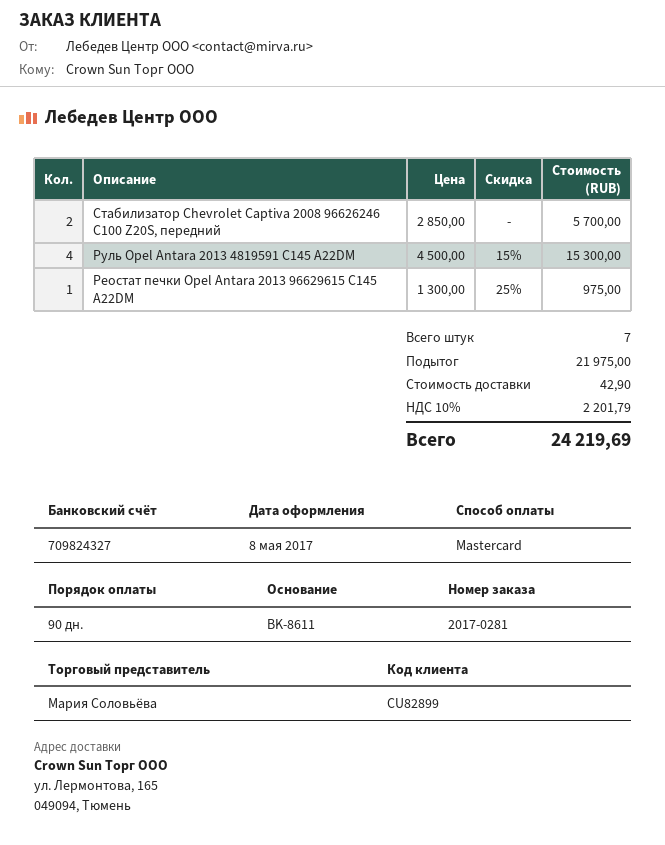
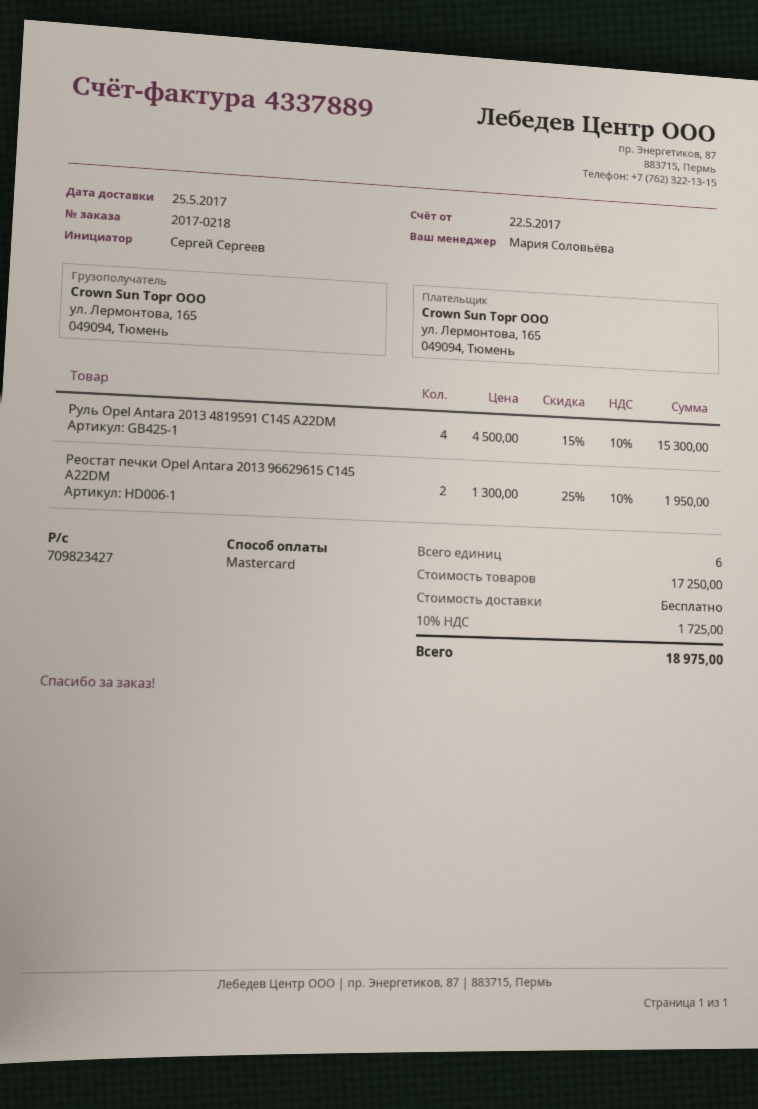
order number: 2017-0281 -> 2017-0218
bank account: 709824327 -> 709823427
Стабилизатор Chevrolet Captiva 2008 96626246 C100 Z20S, передний: 2 x 2850.00 = 5700.00 -> none
Реостат печки Opel Antara 2013 96629615 C145 A22DM: 1 x 1300.00 - 25% = 975.00 -> 2 x 1300.00 - 25% = 1950.00
total quantity: 7 -> 6
subtotal: 21975.00 -> 17250.00
shipping: 42.90 -> 0.00
tax: 10% = 2201.79 -> 10% = 1725.00
total: 24219.69 -> 18975.00

